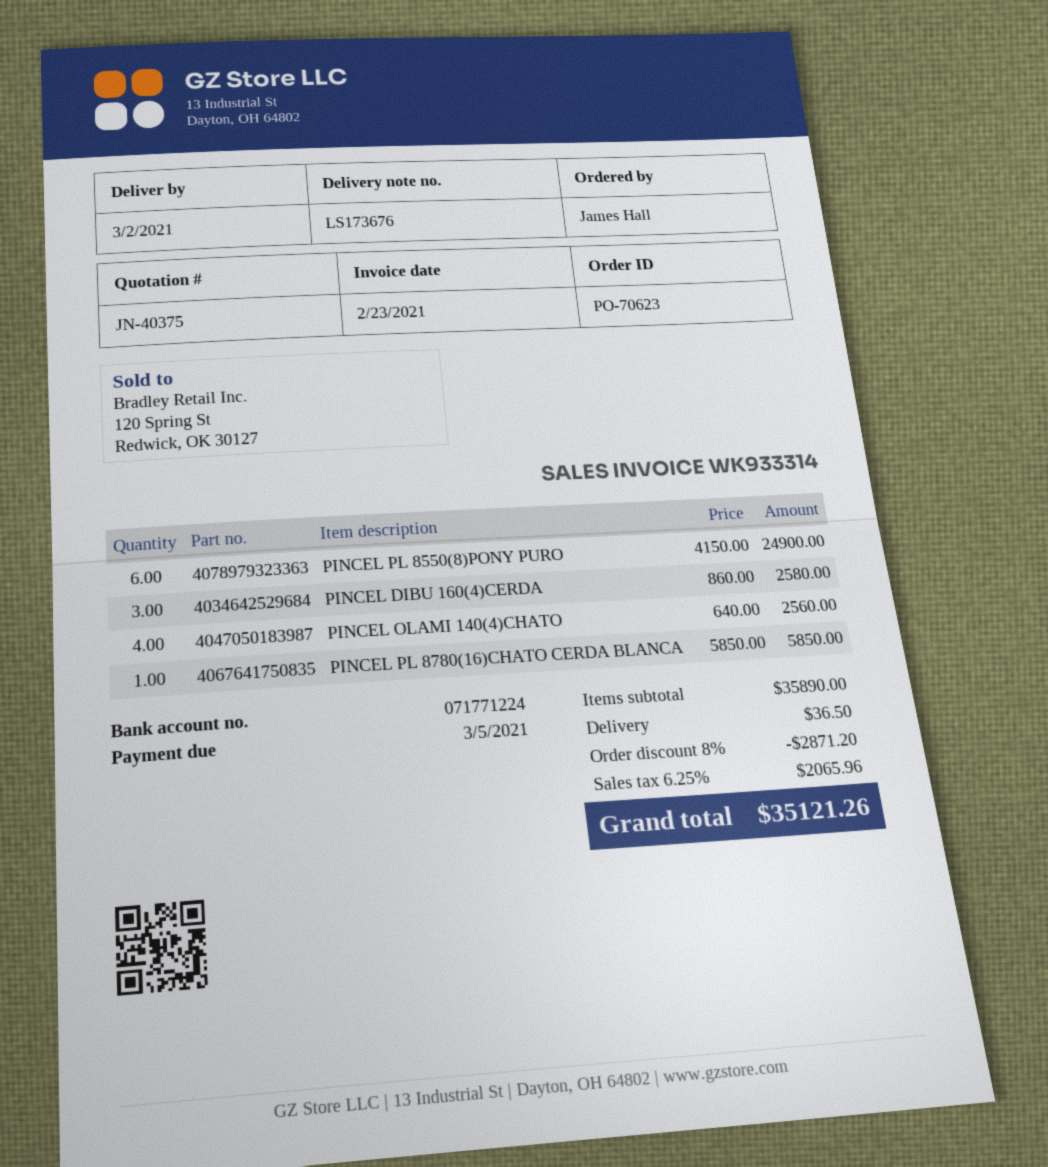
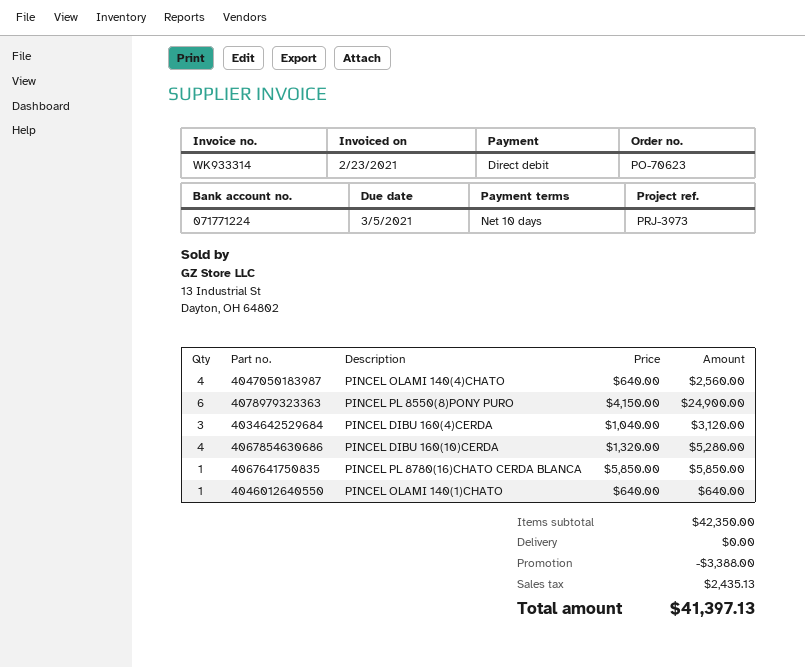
PINCEL DIBU 160(4)CERDA: 3 x 860.00 = 2580.00 -> 3 x 1040.00 = 3120.00
PINCEL DIBU 160(10)CERDA: none -> 4 x 1320.00 = 5280.00
PINCEL OLAMI 140(1)CHATO: none -> 1 x 640.00 = 640.00
subtotal: 35890.00 -> 42350.00
discount: 2871.20 -> 3388.00
shipping: 36.50 -> 0.00
tax: 2065.96 -> 2435.13
total: 35121.26 -> 41397.13

